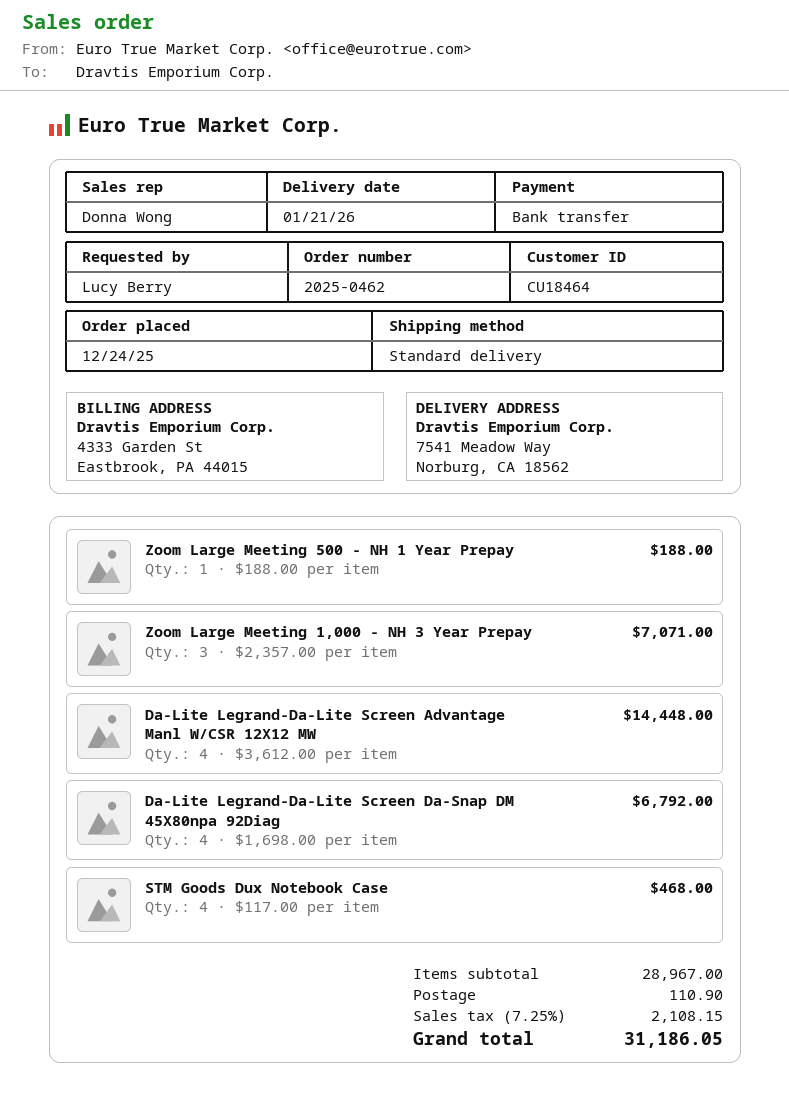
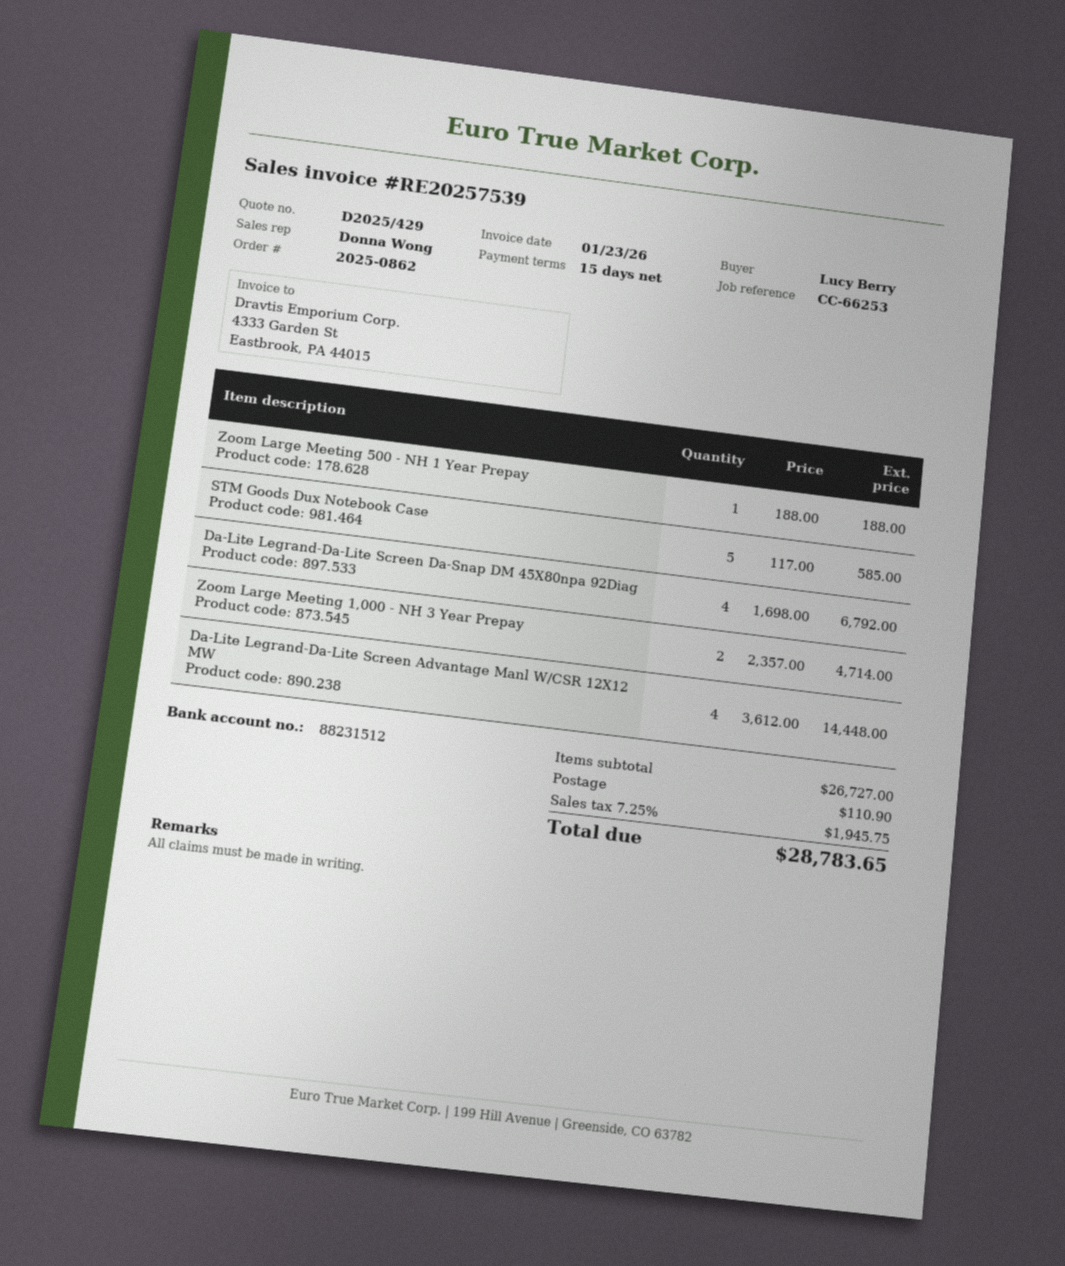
order number: 2025-0462 -> 2025-0862
Zoom Large Meeting 1,000 - NH 3 Year Prepay: 3 x 2357.00 = 7071.00 -> 2 x 2357.00 = 4714.00
STM Goods Dux Notebook Case: 4 x 117.00 = 468.00 -> 5 x 117.00 = 585.00
subtotal: 28967.00 -> 26727.00
tax: 7.25% = 2108.15 -> 7.25% = 1945.75
total: 31186.05 -> 28783.65

